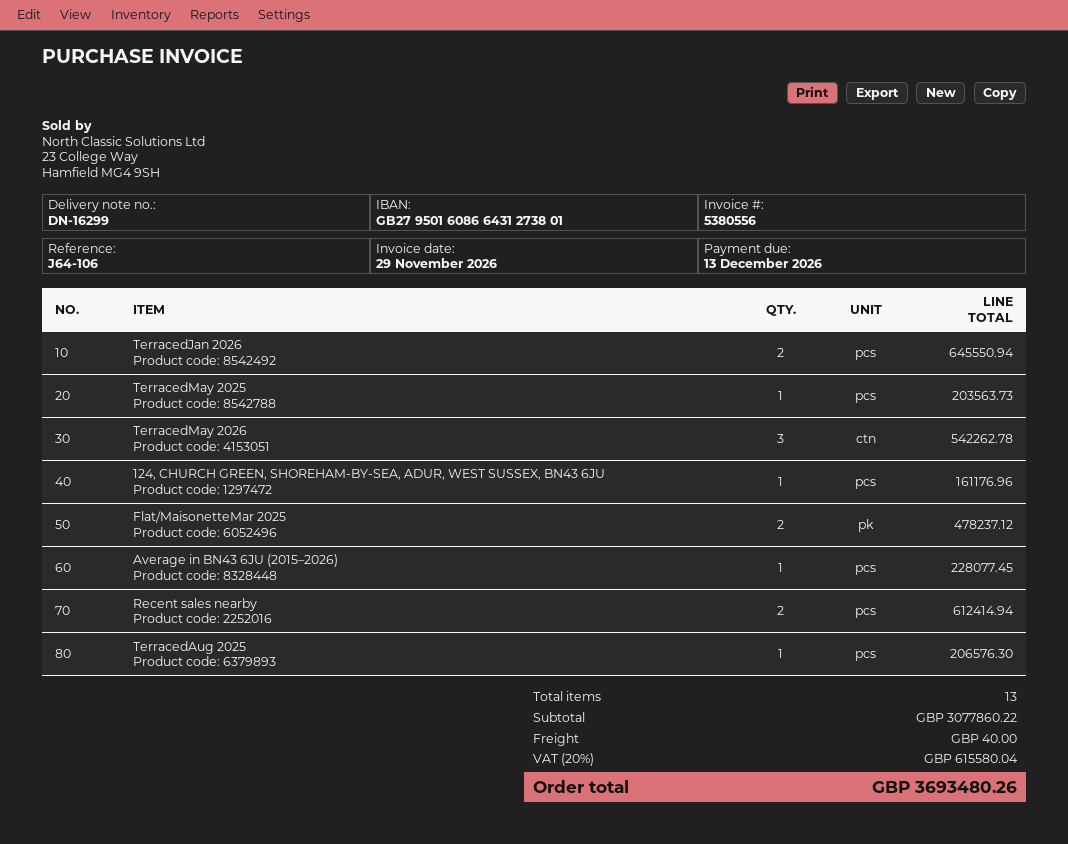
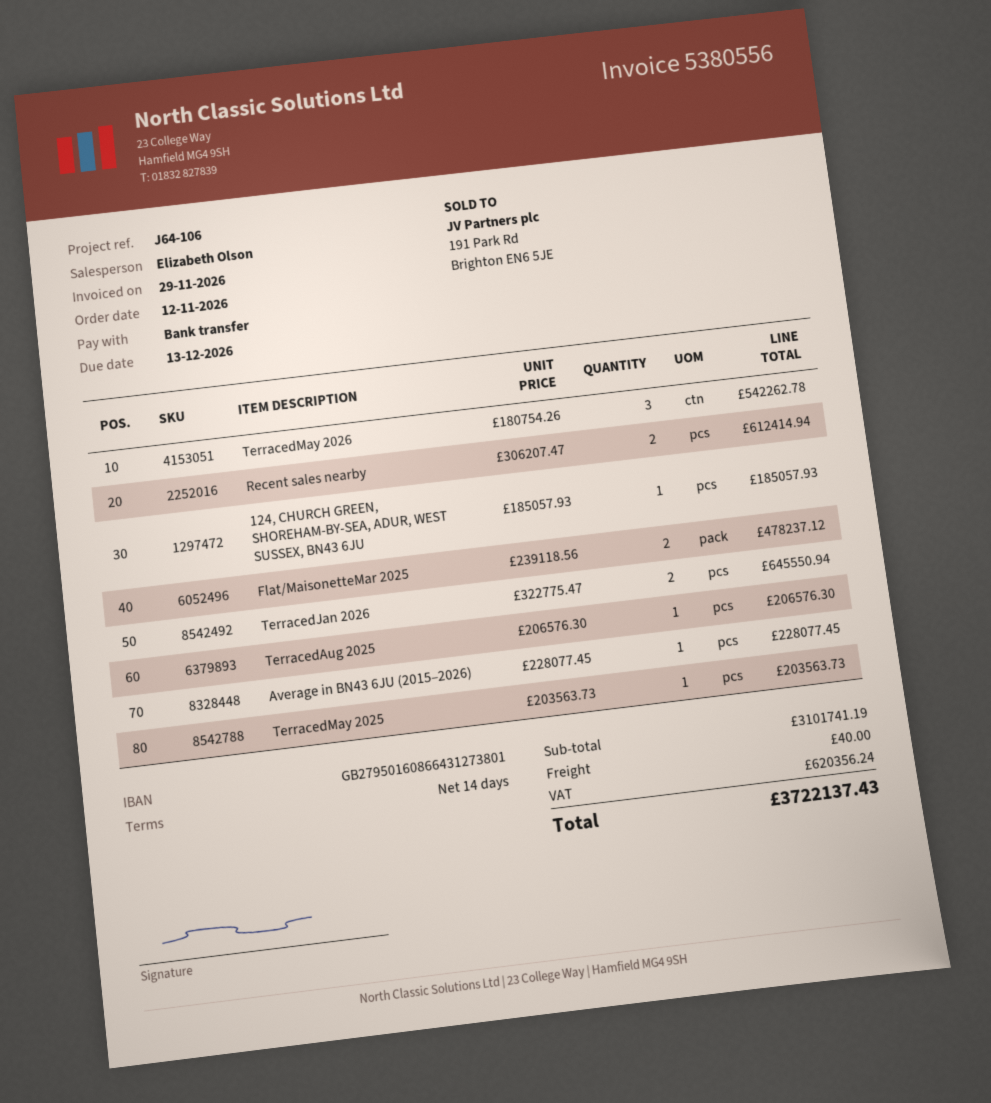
124, CHURCH GREEN, SHOREHAM-BY-SEA, ADUR, WEST SUSSEX, BN43 6JU: 1 for 161176.96 -> 1 for 185057.93
subtotal: 3077860.22 -> 3101741.19
tax: 615580.04 -> 620356.24
total: 3693480.26 -> 3722137.43

